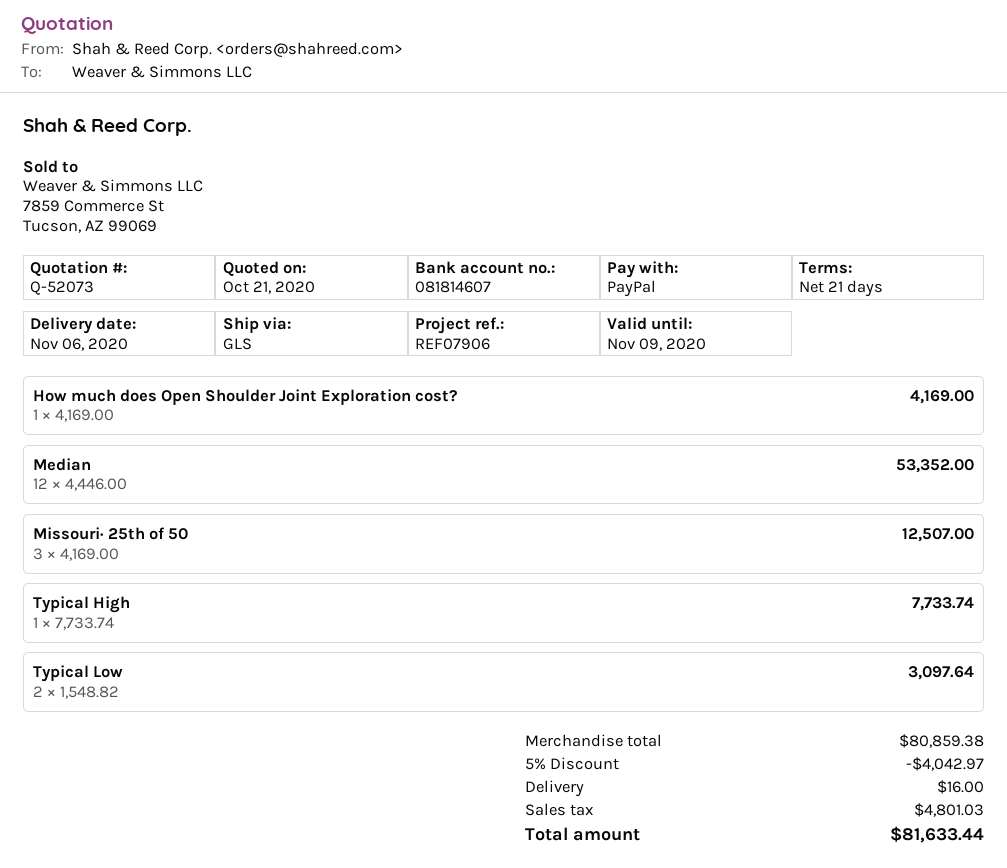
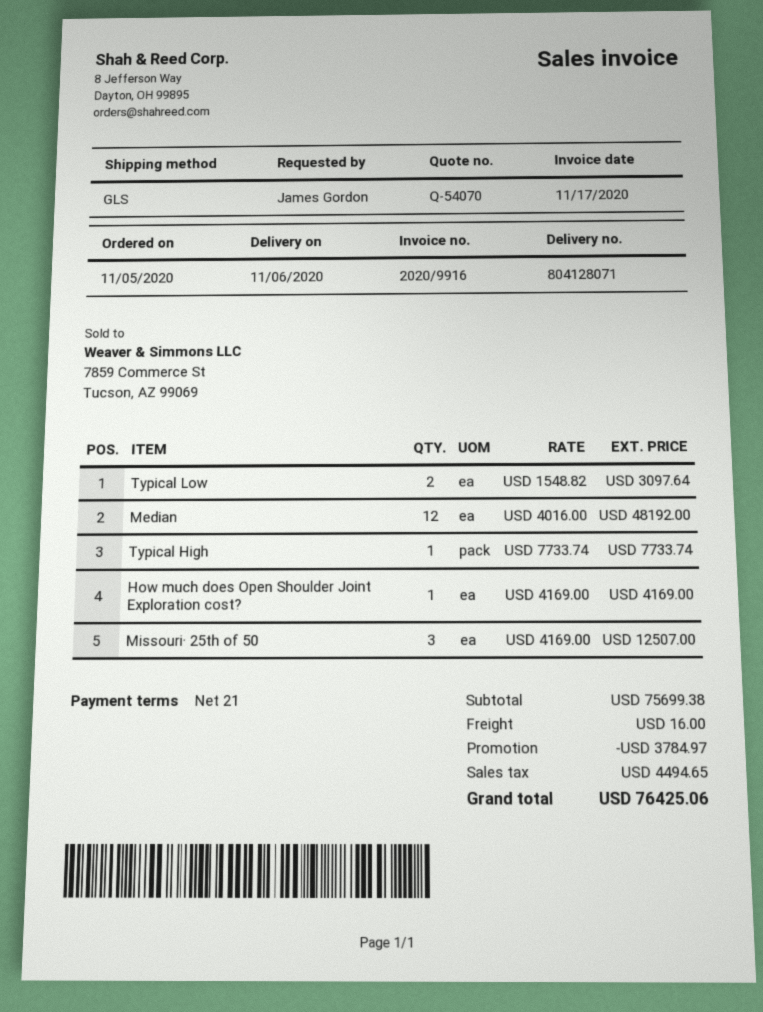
quote number: Q-52073 -> Q-54070
Median: 12 x 4446.00 = 53352.00 -> 12 x 4016.00 = 48192.00
subtotal: 80859.38 -> 75699.38
discount: 4042.97 -> 3784.97
tax: 4801.03 -> 4494.65
total: 81633.44 -> 76425.06

